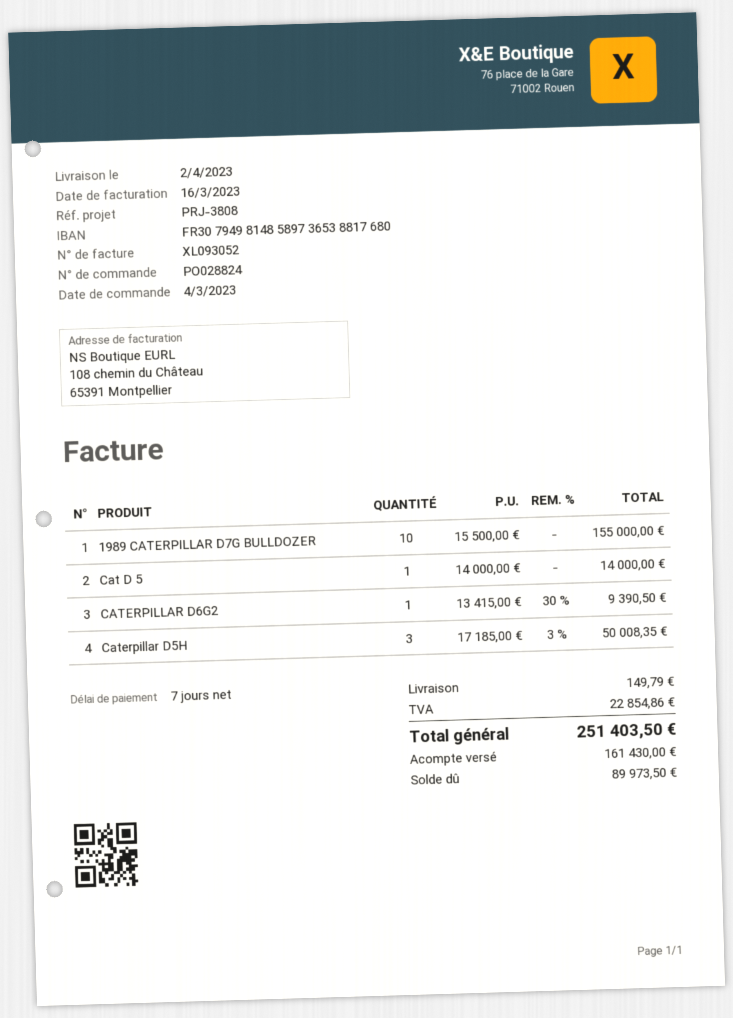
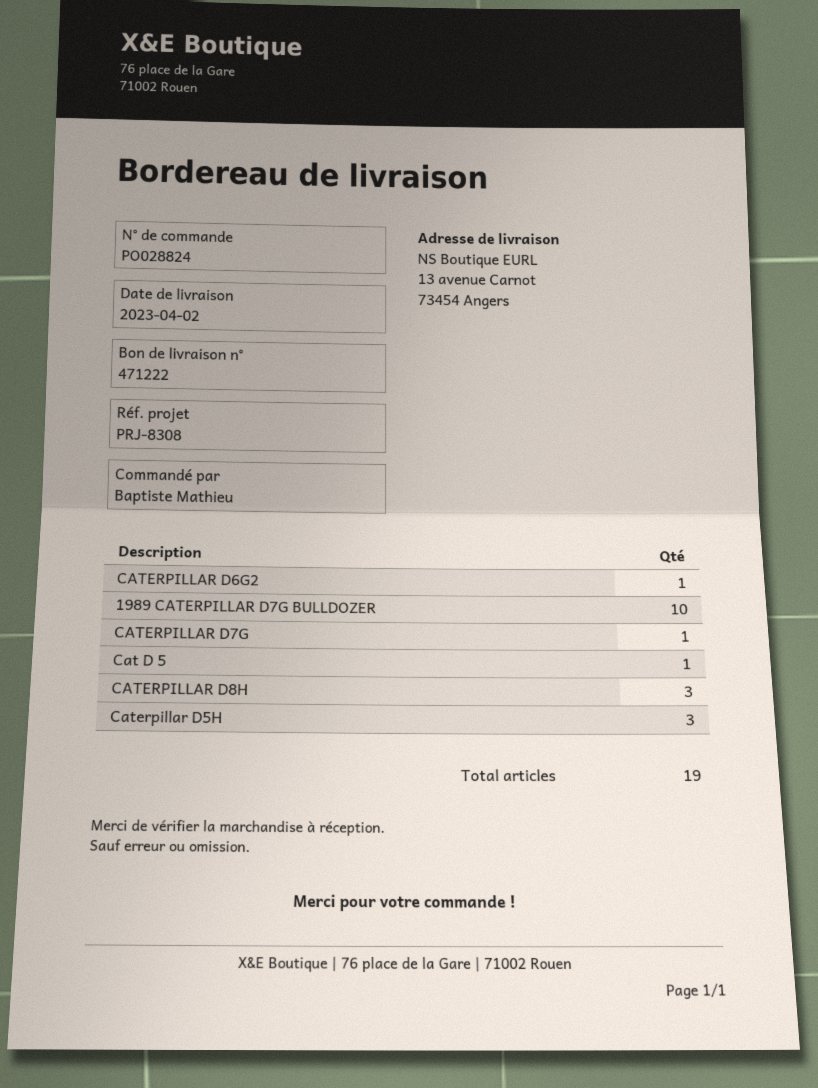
reference: PRJ-3808 -> PRJ-8308
CATERPILLAR D7G: none -> 1
CATERPILLAR D8H: none -> 3

